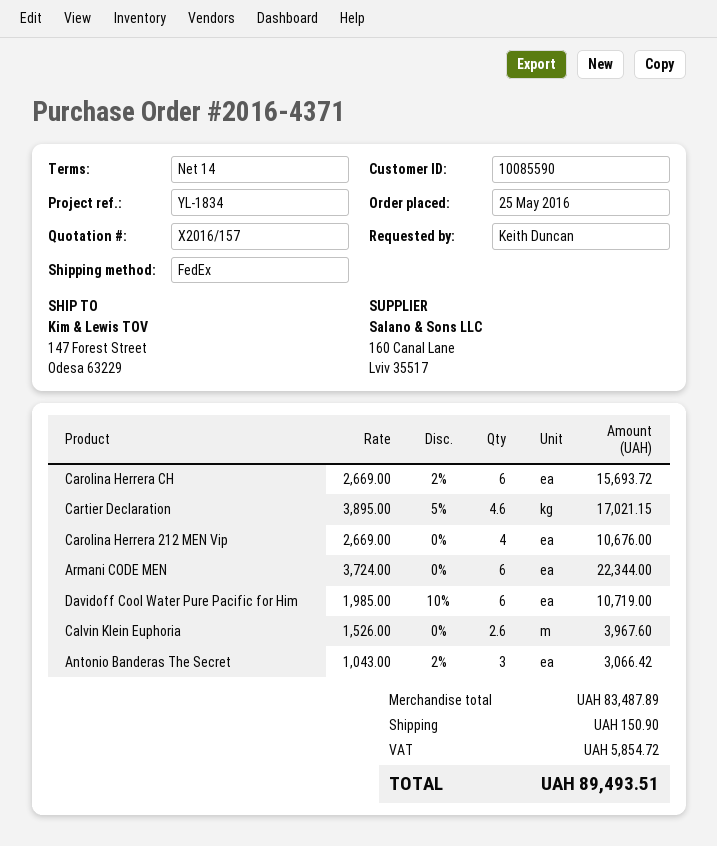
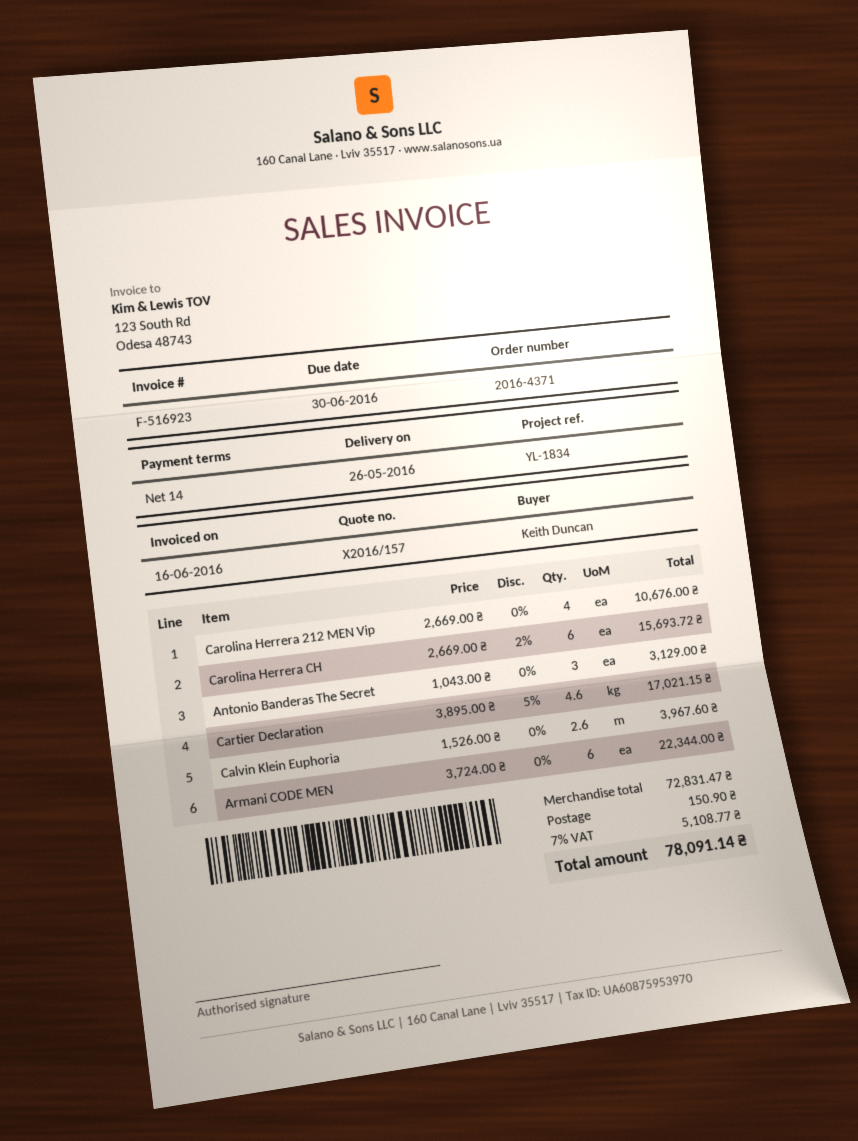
Davidoff Cool Water Pure Pacific for Him: 6 x 1985.00 - 10% = 10719.00 -> none
Antonio Banderas The Secret: 3 x 1043.00 - 2% = 3066.42 -> 3 x 1043.00 = 3129.00
subtotal: 83487.89 -> 72831.47
tax: 5854.72 -> 5108.77
total: 89493.51 -> 78091.14

